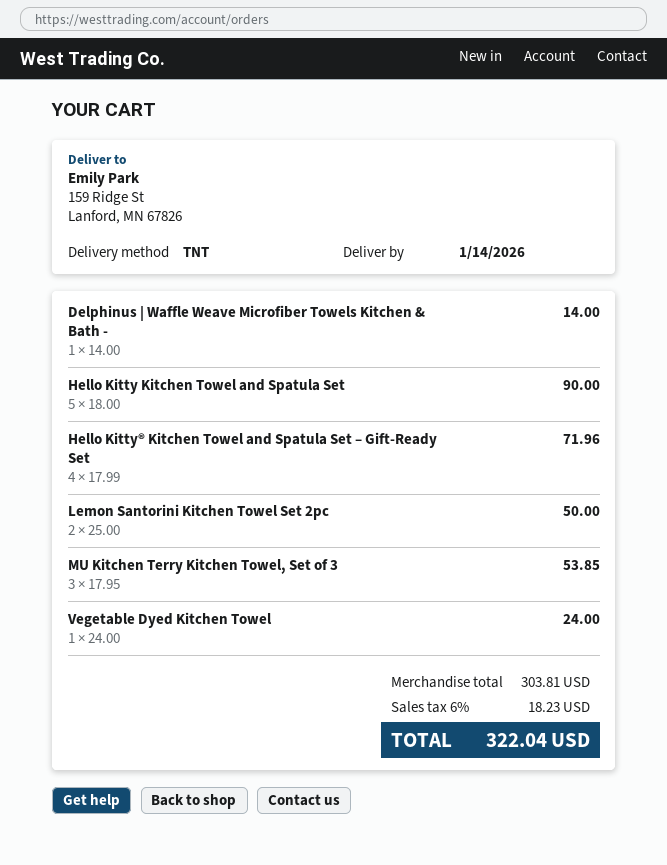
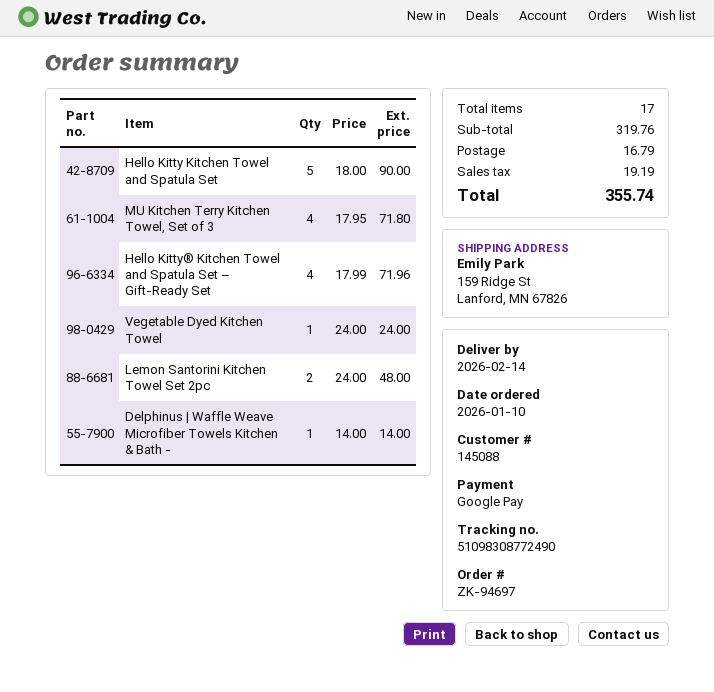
delivery date: 2026-01-14 -> 2026-02-14
Lemon Santorini Kitchen Towel Set 2pc: 2 x 25.00 = 50.00 -> 2 x 24.00 = 48.00
MU Kitchen Terry Kitchen Towel, Set of 3: 3 x 17.95 = 53.85 -> 4 x 17.95 = 71.80
subtotal: 303.81 -> 319.76
shipping: none -> 16.79
tax: 18.23 -> 19.19
total: 322.04 -> 355.74

